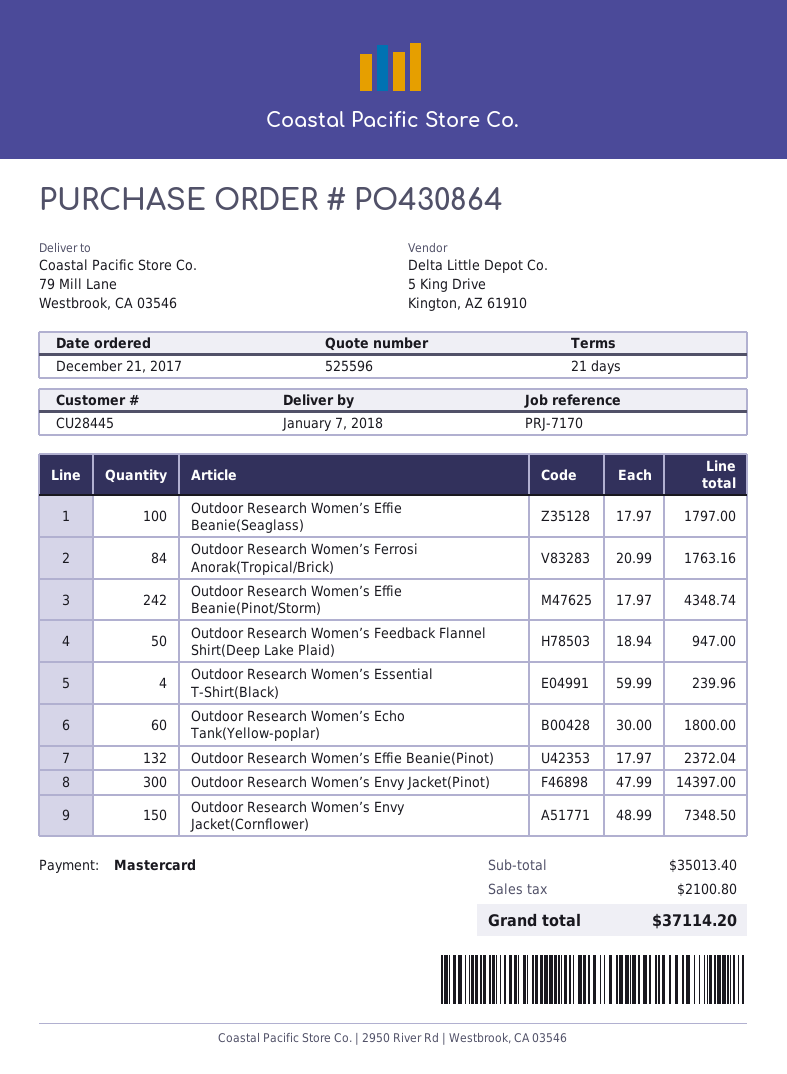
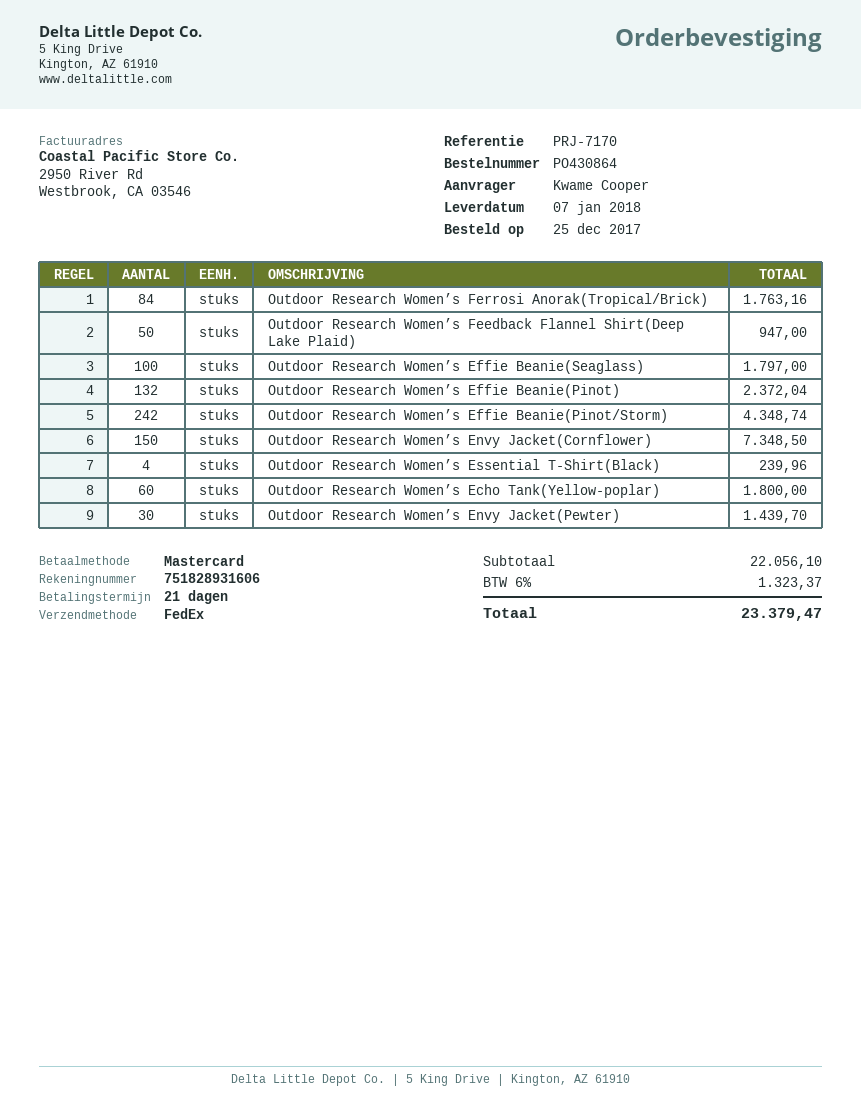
order date: 2017-12-21 -> 2017-12-25
Outdoor Research Women’s Envy Jacket(Pinot): 300 for 14397.00 -> none
Outdoor Research Women’s Envy Jacket(Pewter): none -> 30 for 1439.70
subtotal: 35013.40 -> 22056.10
tax: 2100.80 -> 1323.37
total: 37114.20 -> 23379.47

